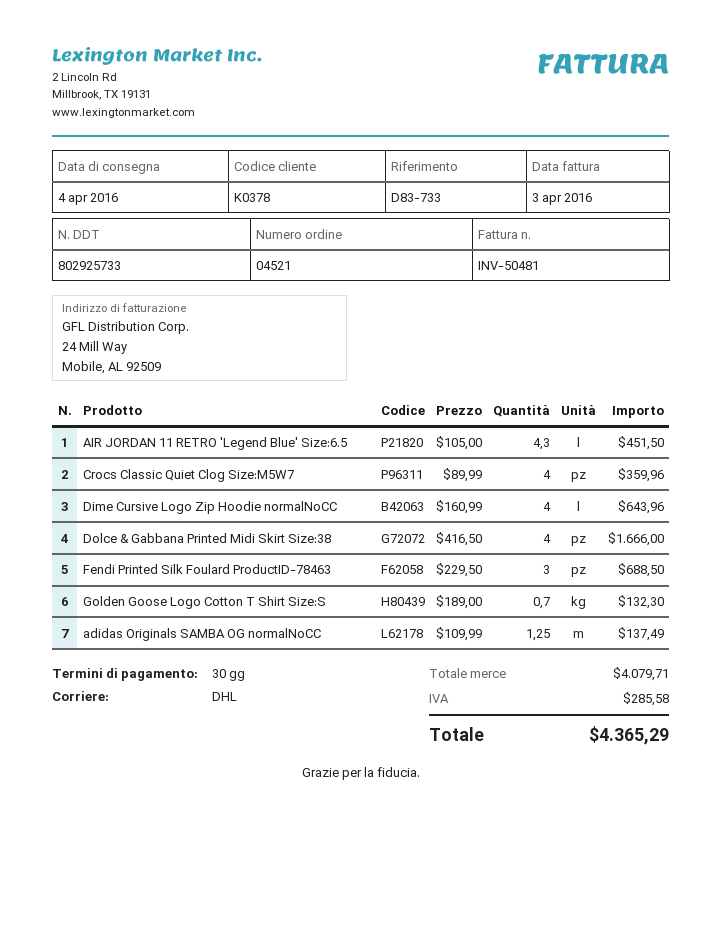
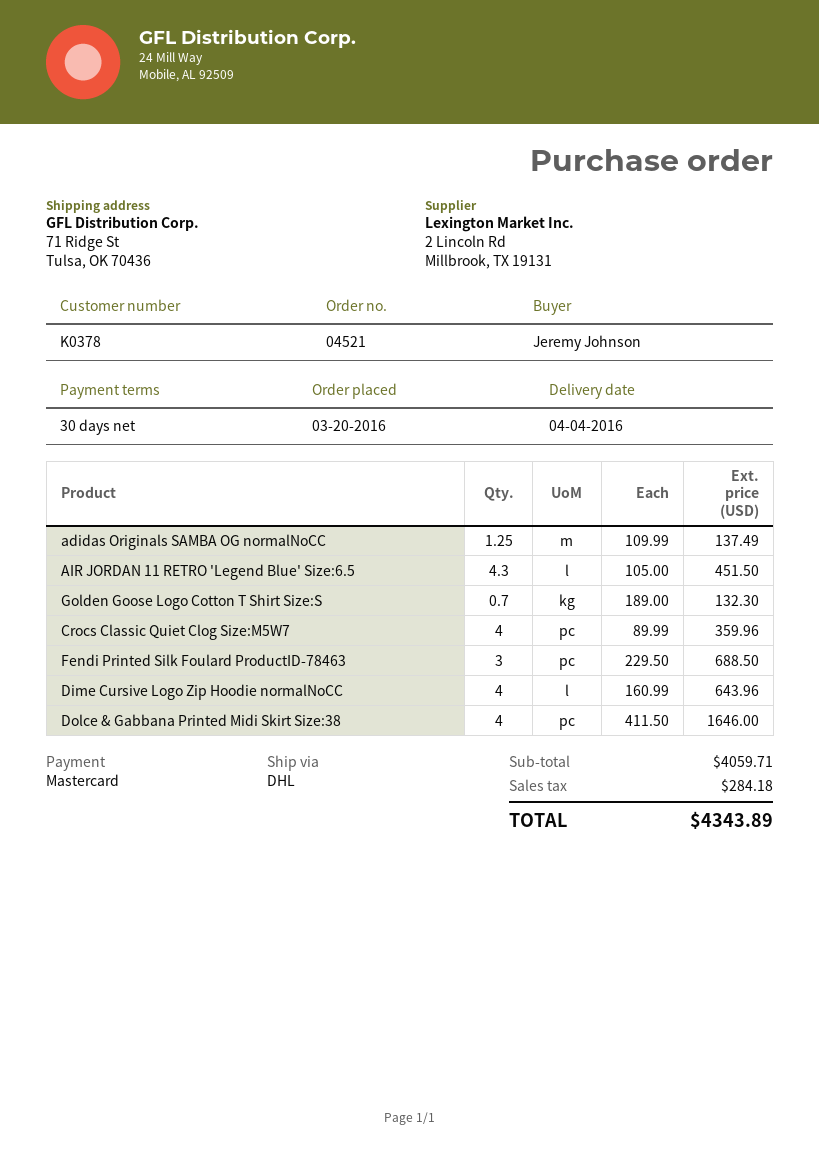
Dolce & Gabbana Printed Midi Skirt Size:38: 4 x 416.50 = 1666.00 -> 4 x 411.50 = 1646.00
subtotal: 4079.71 -> 4059.71
tax: 285.58 -> 284.18
total: 4365.29 -> 4343.89

